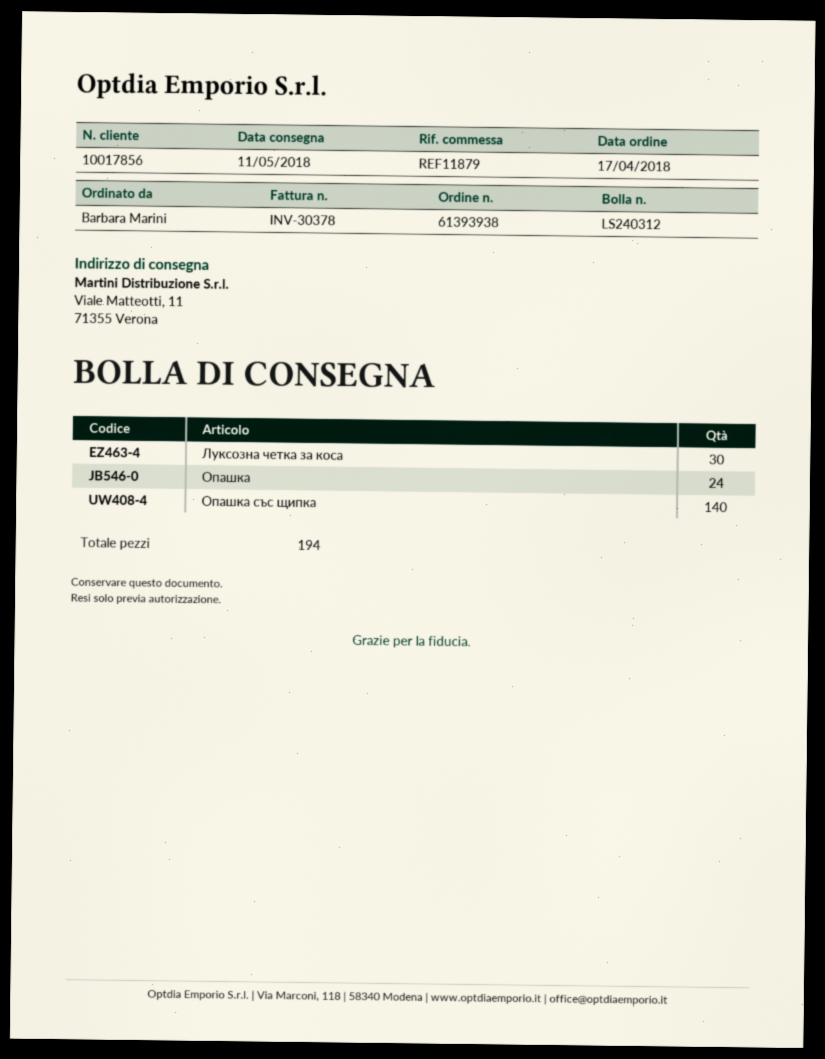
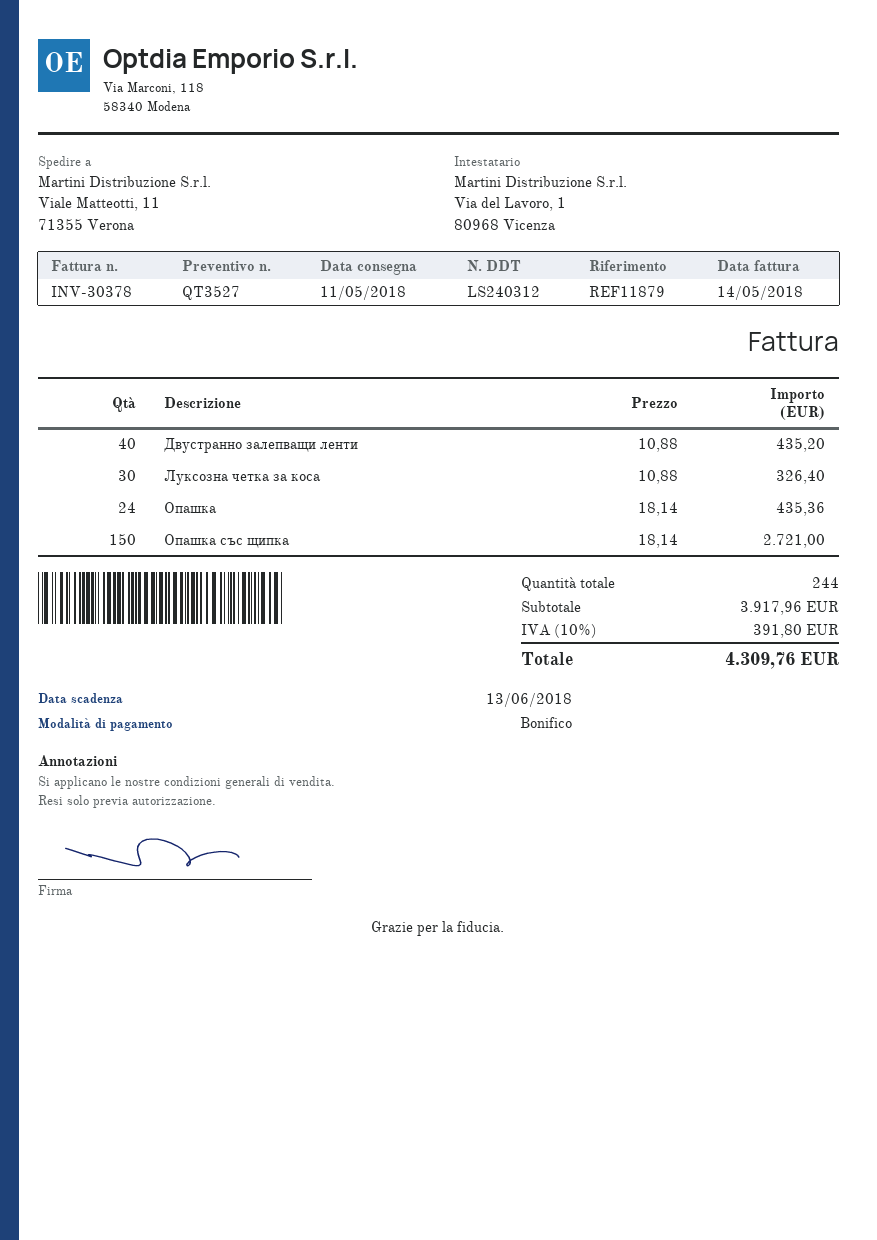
Опашка със щипка: 140 -> 150
Двустранно залепващи ленти: none -> 40
total quantity: 194 -> 244

